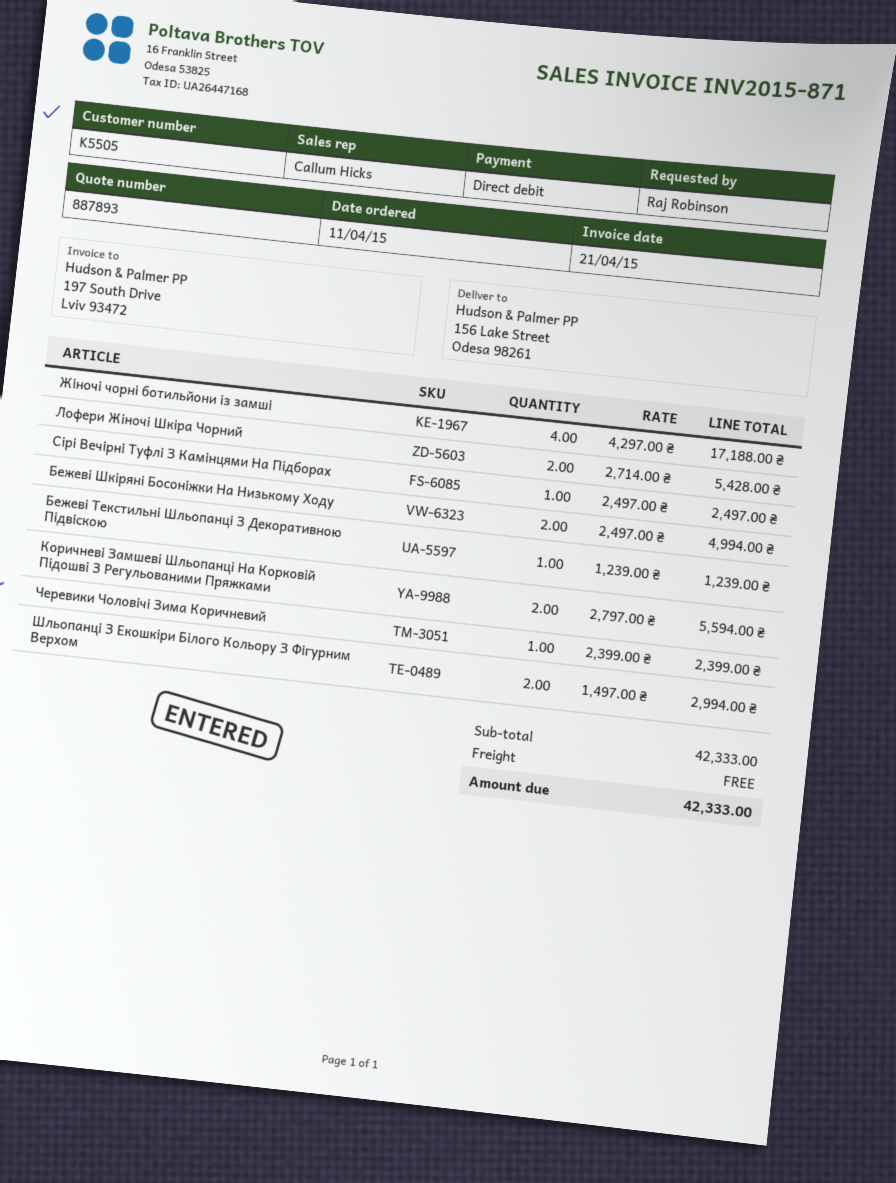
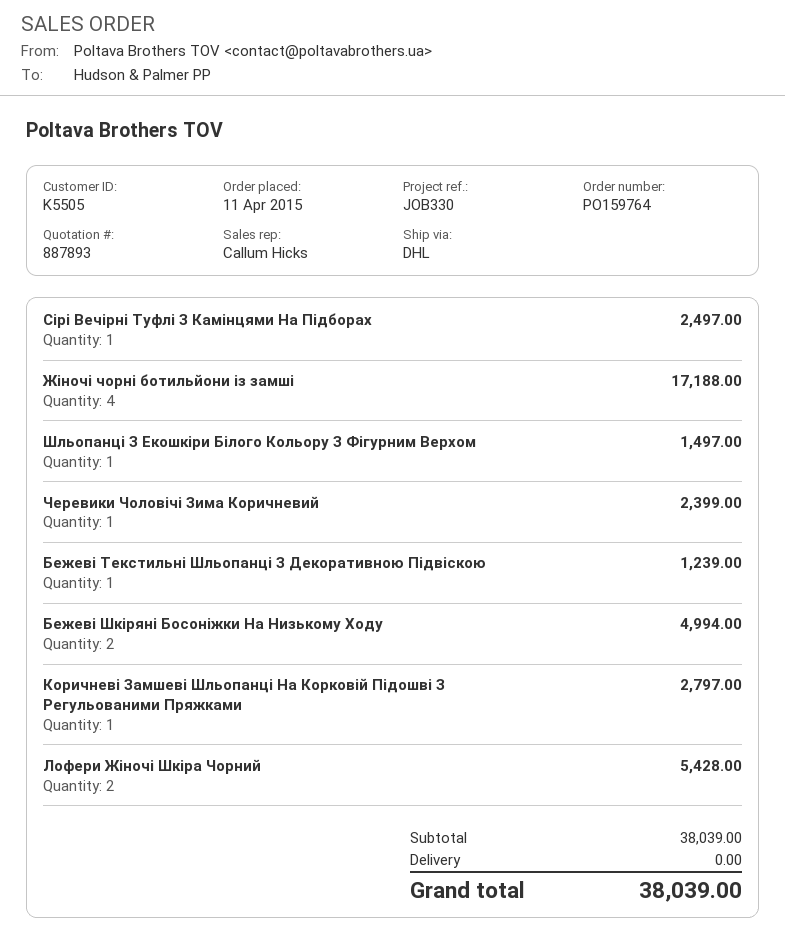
Коричневі Замшеві Шльопанці На Корковій Підошві З Регульованими Пряжками: 2 for 5594.00 -> 1 for 2797.00
Шльопанці З Екошкіри Білого Кольору З Фігурним Верхом: 2 for 2994.00 -> 1 for 1497.00
subtotal: 42333.00 -> 38039.00
total: 42333.00 -> 38039.00

